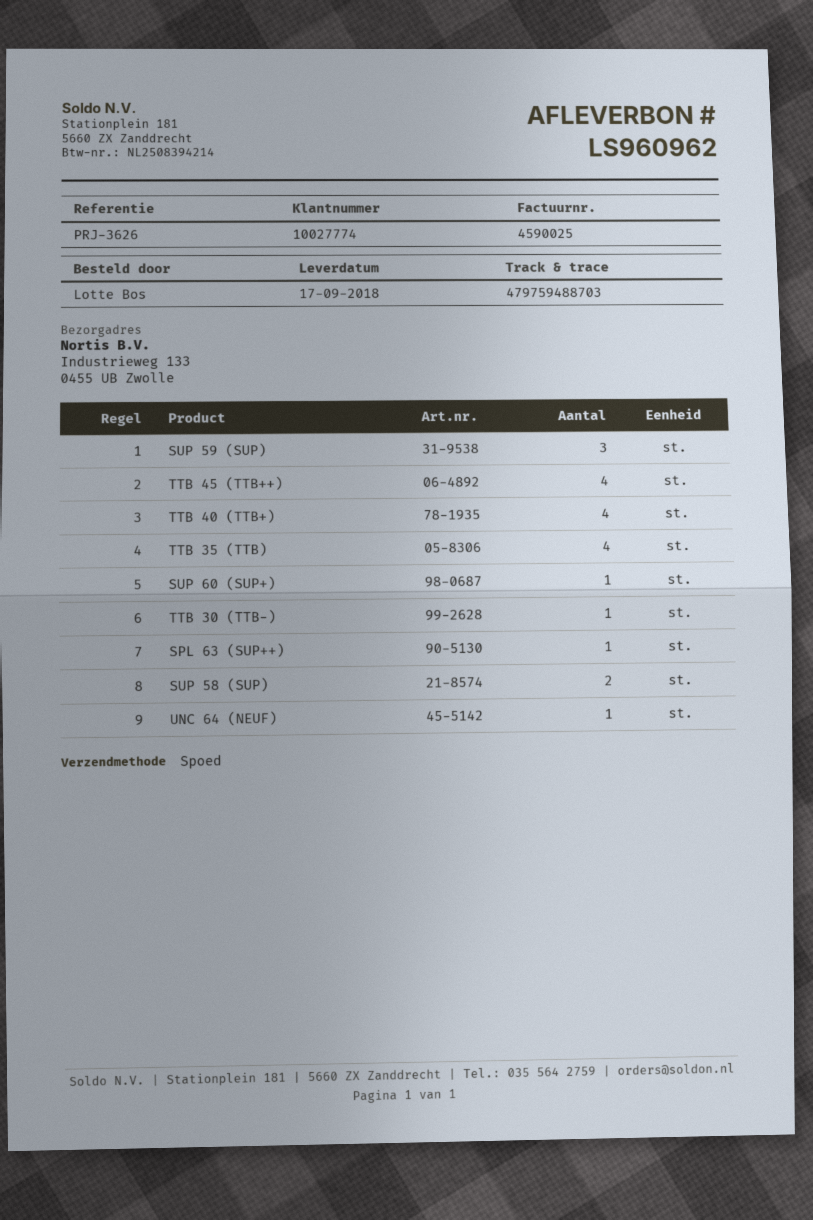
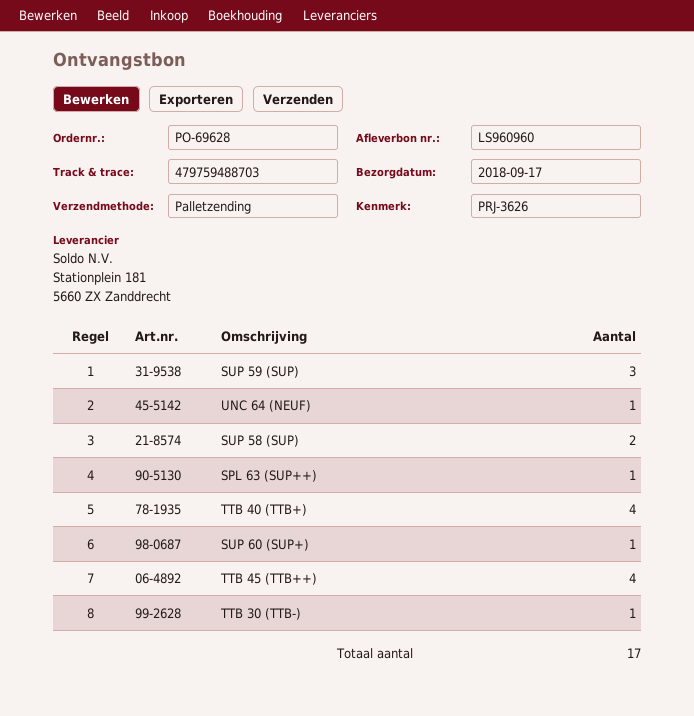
delivery note number: LS960962 -> LS960960
shipping method: express -> pallet freight
TTB 35 (TTB): 4 -> none

